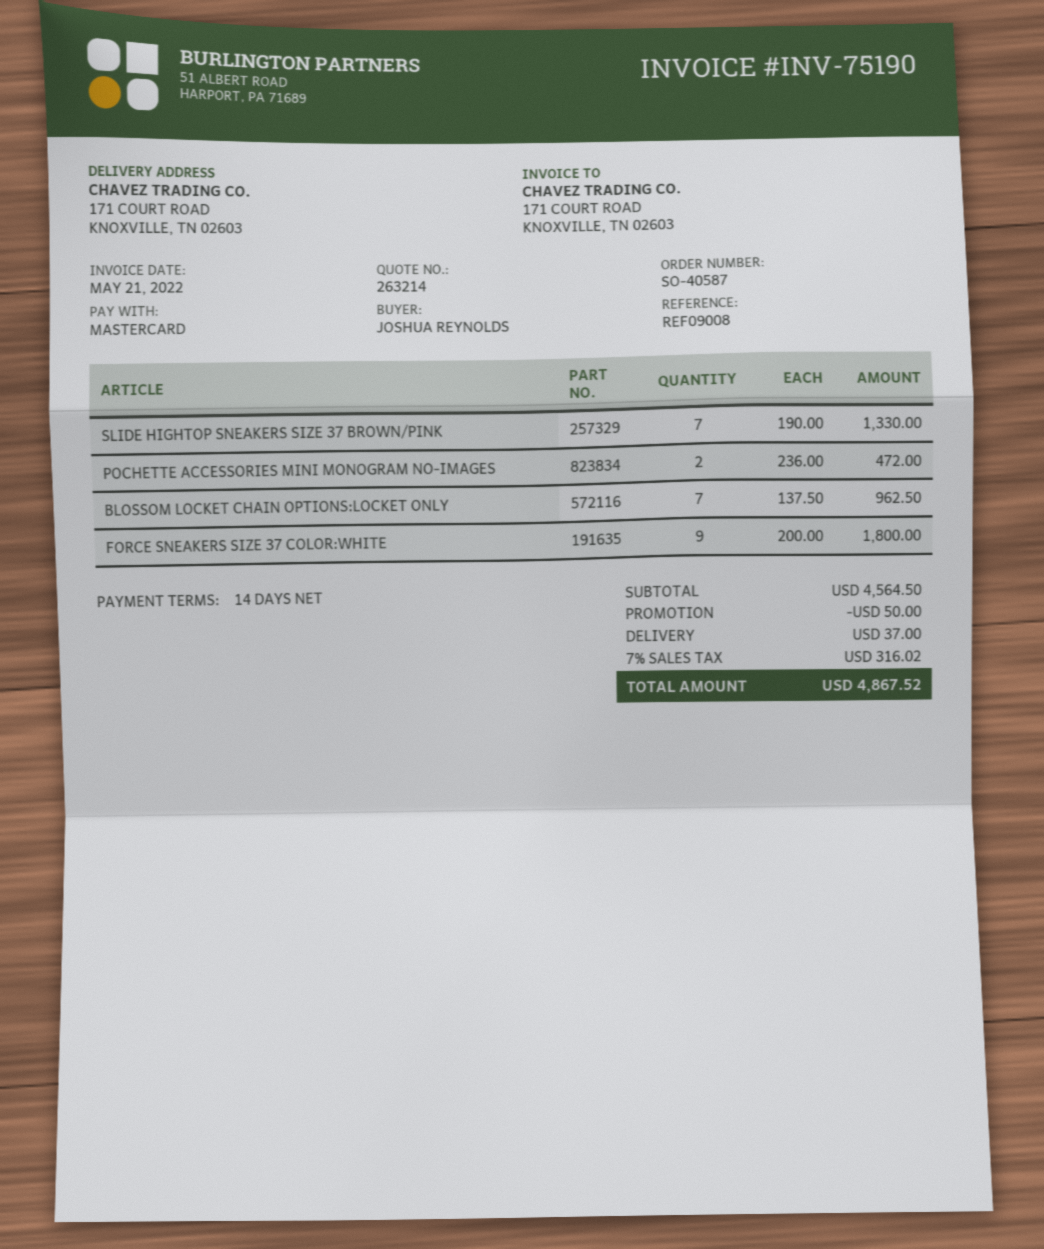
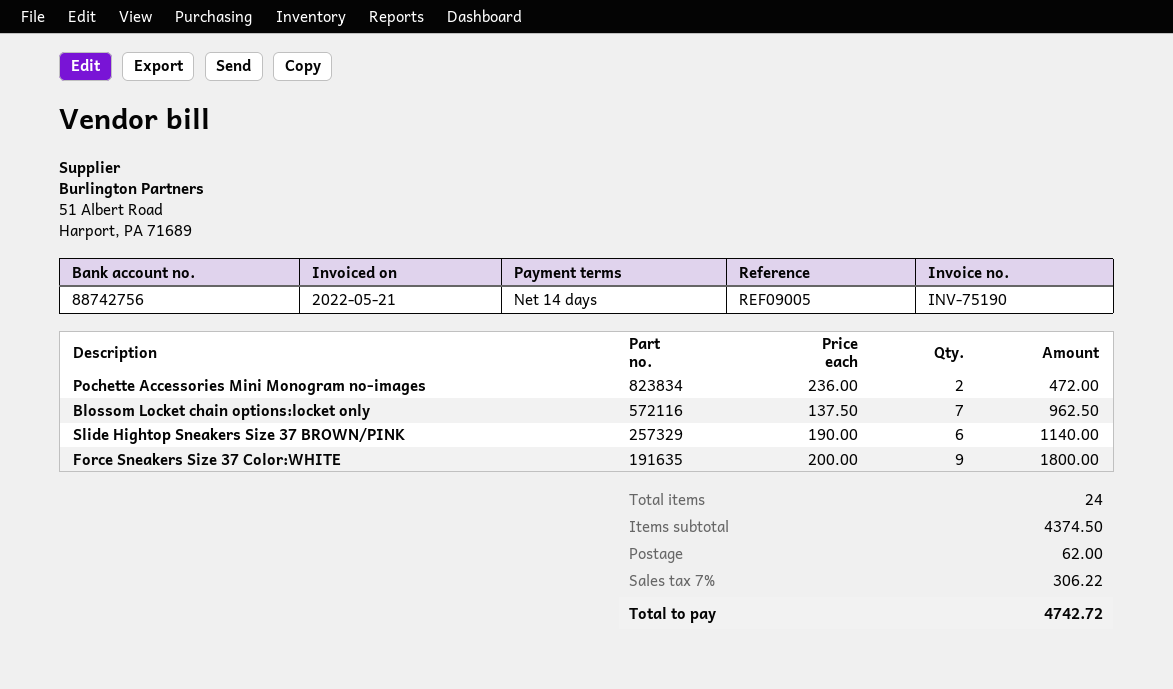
reference: REF09008 -> REF09005
SLIDE HIGHTOP SNEAKERS SIZE 37 BROWN/PINK: 7 x 190.00 = 1330.00 -> 6 x 190.00 = 1140.00
subtotal: 4564.50 -> 4374.50
discount: 50.00 -> none
shipping: 37.00 -> 62.00
tax: 7% = 316.02 -> 7% = 306.22
total: 4867.52 -> 4742.72

